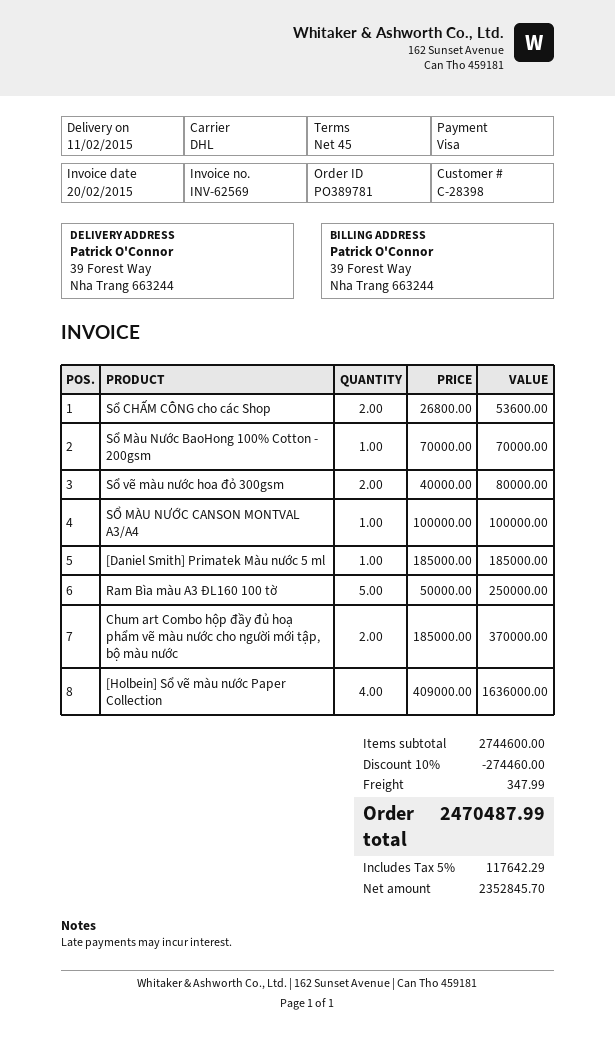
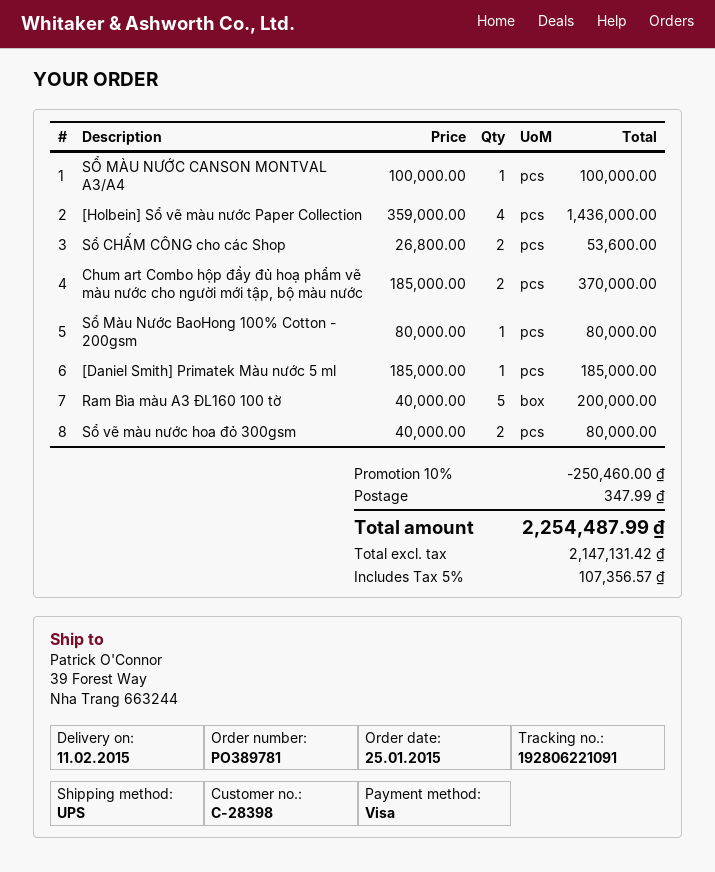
shipping method: DHL -> UPS
Sổ Màu Nước BaoHong 100% Cotton - 200gsm: 1 x 70000.00 = 70000.00 -> 1 x 80000.00 = 80000.00
Ram Bìa màu A3 ĐL160 100 tờ: 5 x 50000.00 = 250000.00 -> 5 x 40000.00 = 200000.00
[Holbein] Sổ vẽ màu nước Paper Collection: 4 x 409000.00 = 1636000.00 -> 4 x 359000.00 = 1436000.00
discount: 10% = 274460.00 -> 10% = 250460.00
net: 2352845.70 -> 2147131.42
tax: 5% = 117642.29 -> 5% = 107356.57
total: 2470487.99 -> 2254487.99

